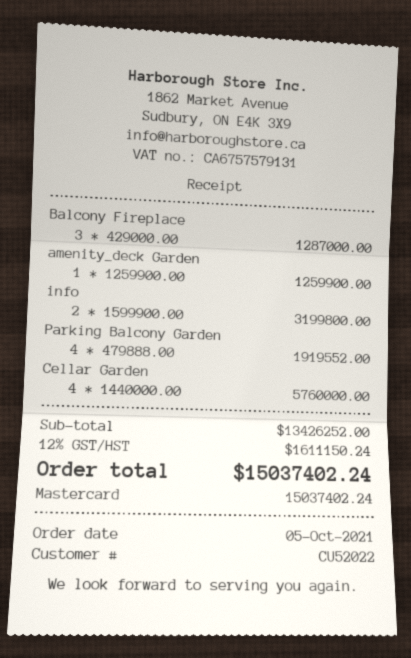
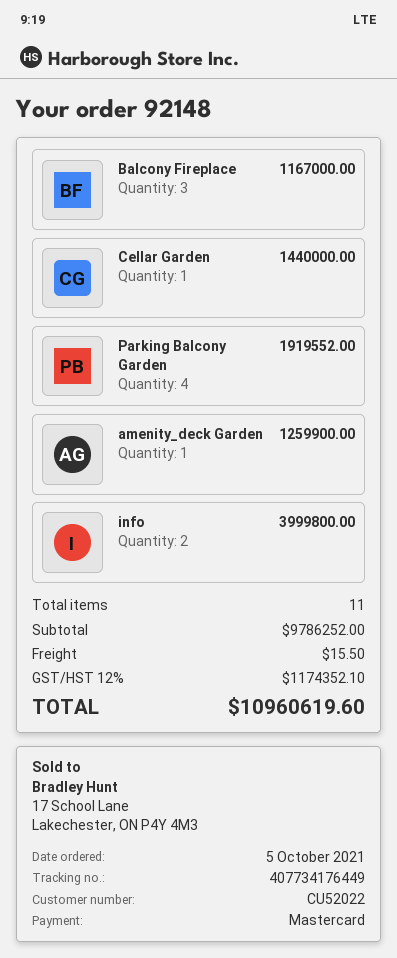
Balcony Fireplace: 3 for 1287000.00 -> 3 for 1167000.00
info: 2 for 3199800.00 -> 2 for 3999800.00
Cellar Garden: 4 for 5760000.00 -> 1 for 1440000.00
subtotal: 13426252.00 -> 9786252.00
shipping: none -> 15.50
tax: 12% = 1611150.24 -> 12% = 1174352.10
total: 15037402.24 -> 10960619.60

